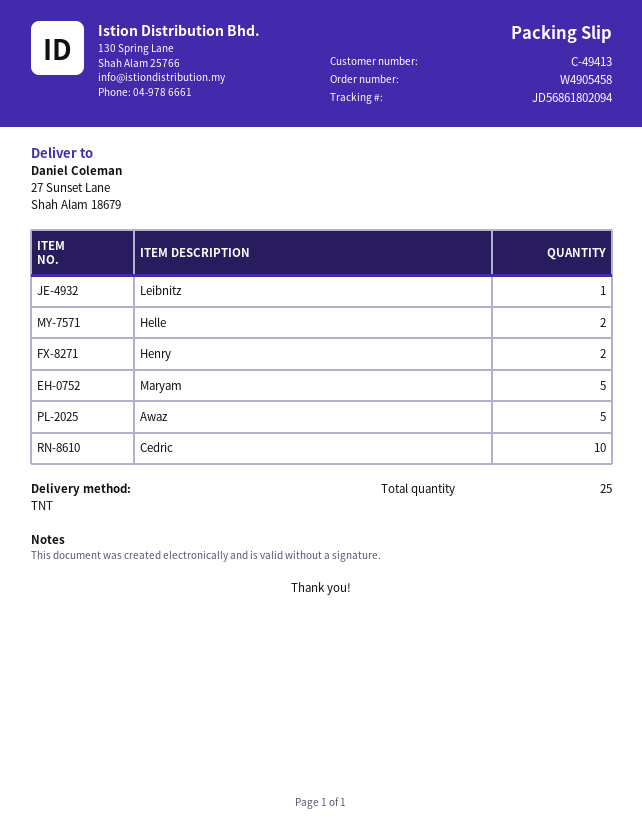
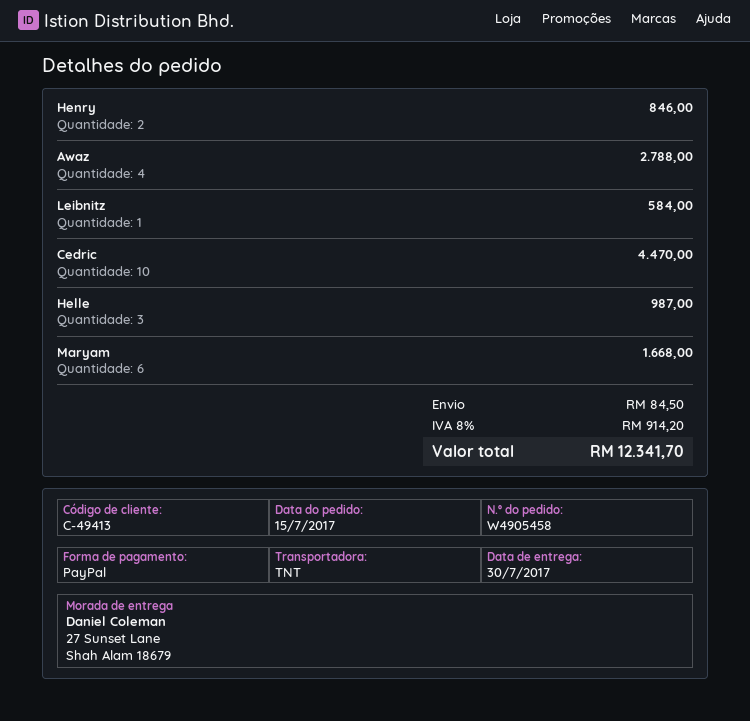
Helle: 2 -> 3
Maryam: 5 -> 6
Awaz: 5 -> 4

